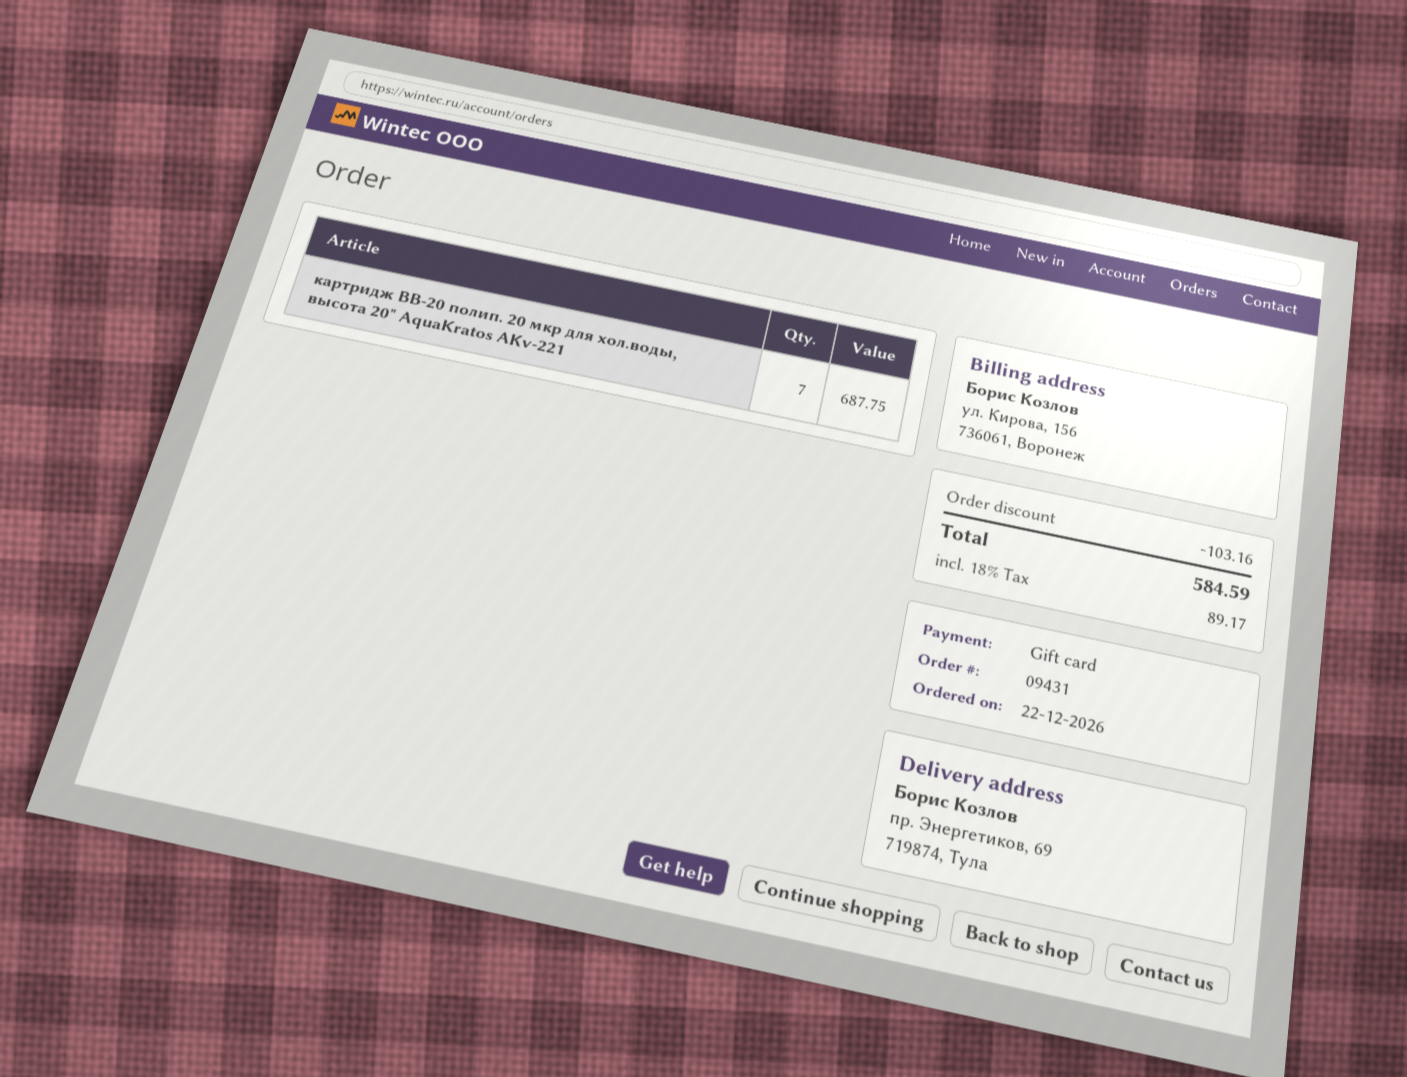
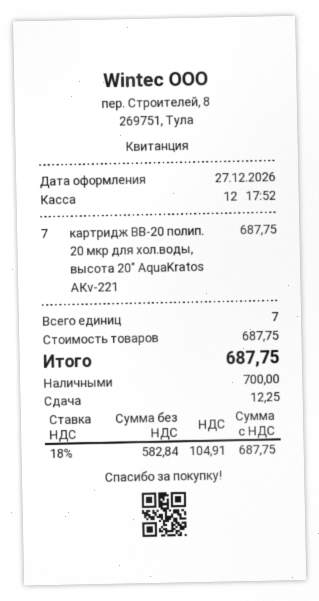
order date: 2026-12-22 -> 2026-12-27
payment method: gift card -> cash
discount: 103.16 -> none
tax: 18% = 89.17 -> 18% = 104.91
total: 584.59 -> 687.75

